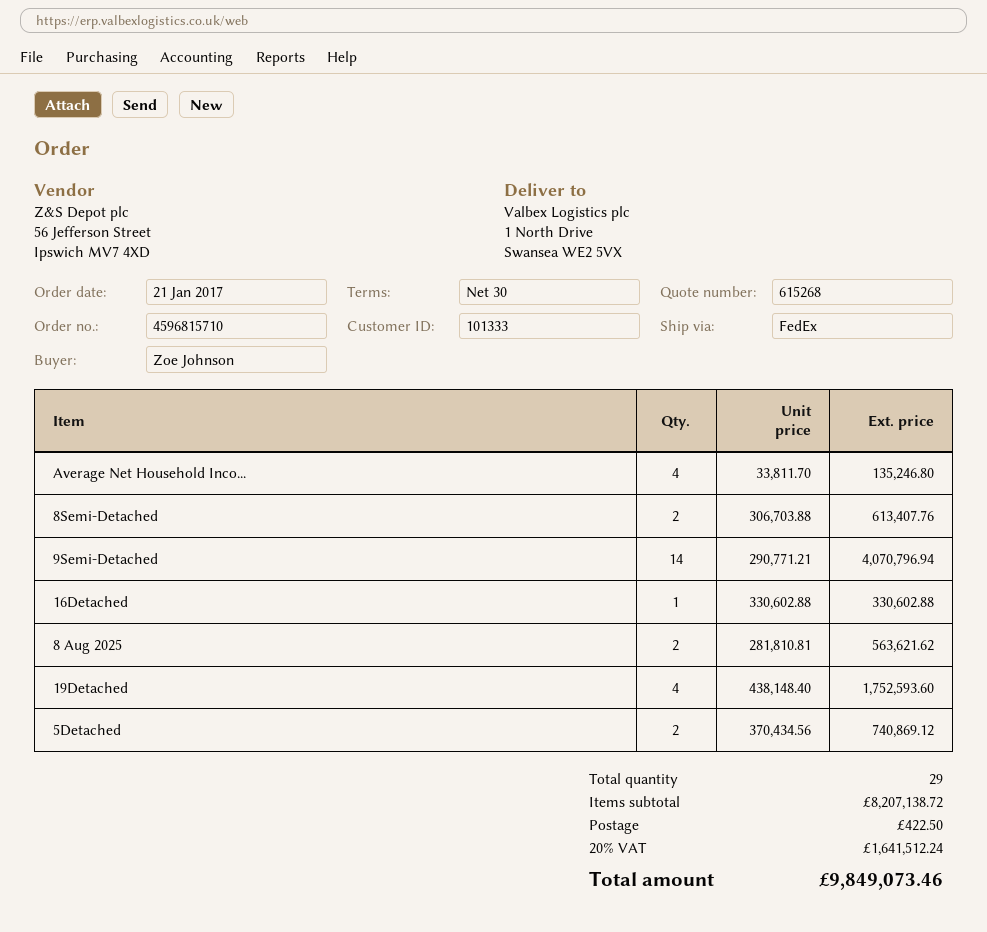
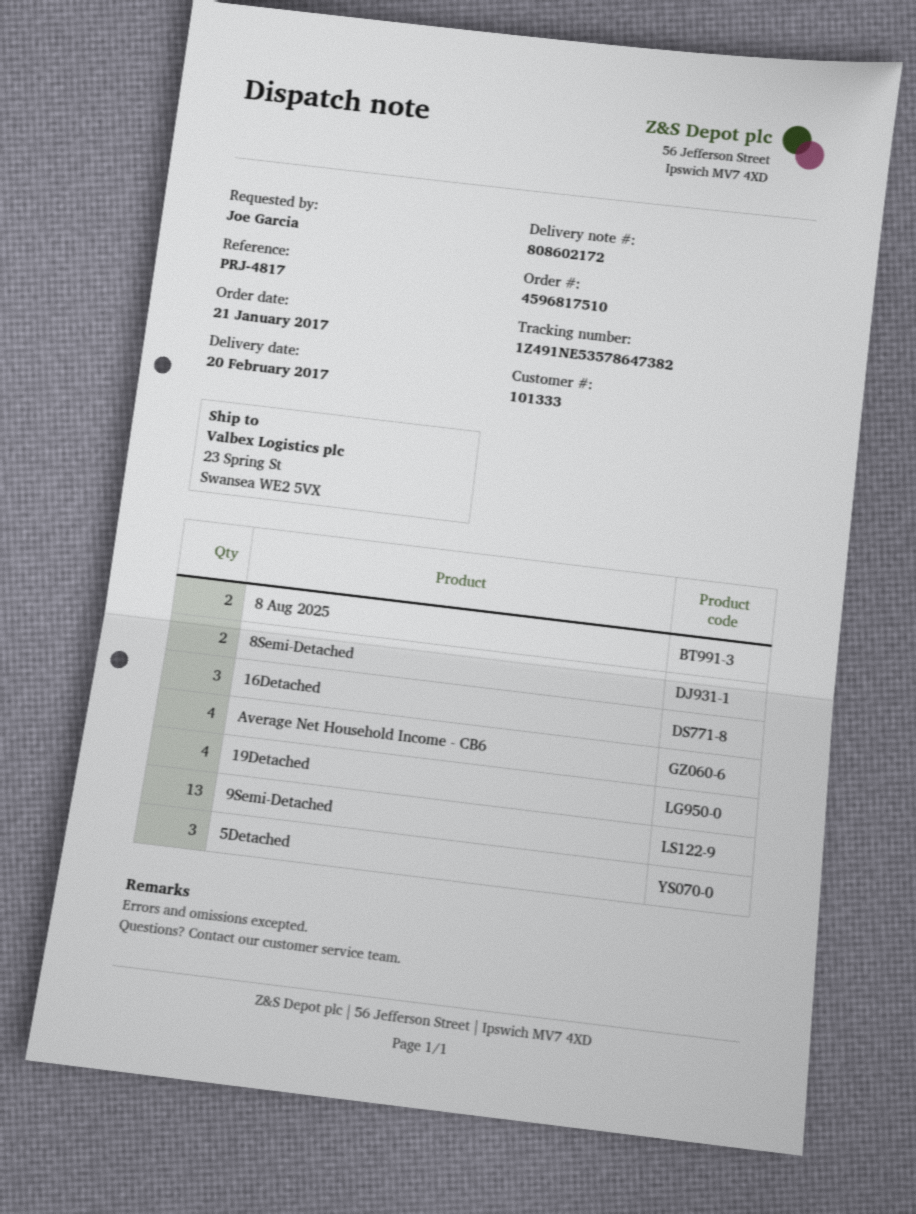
order number: 4596815710 -> 4596817510
ordered by: Zoe Johnson -> Joe Garcia
ship to: 1 North Drive, Swansea WE2 5VX -> 23 Spring St, Swansea WE2 5VX
9Semi-Detached: 14 -> 13
16Detached: 1 -> 3
5Detached: 2 -> 3

